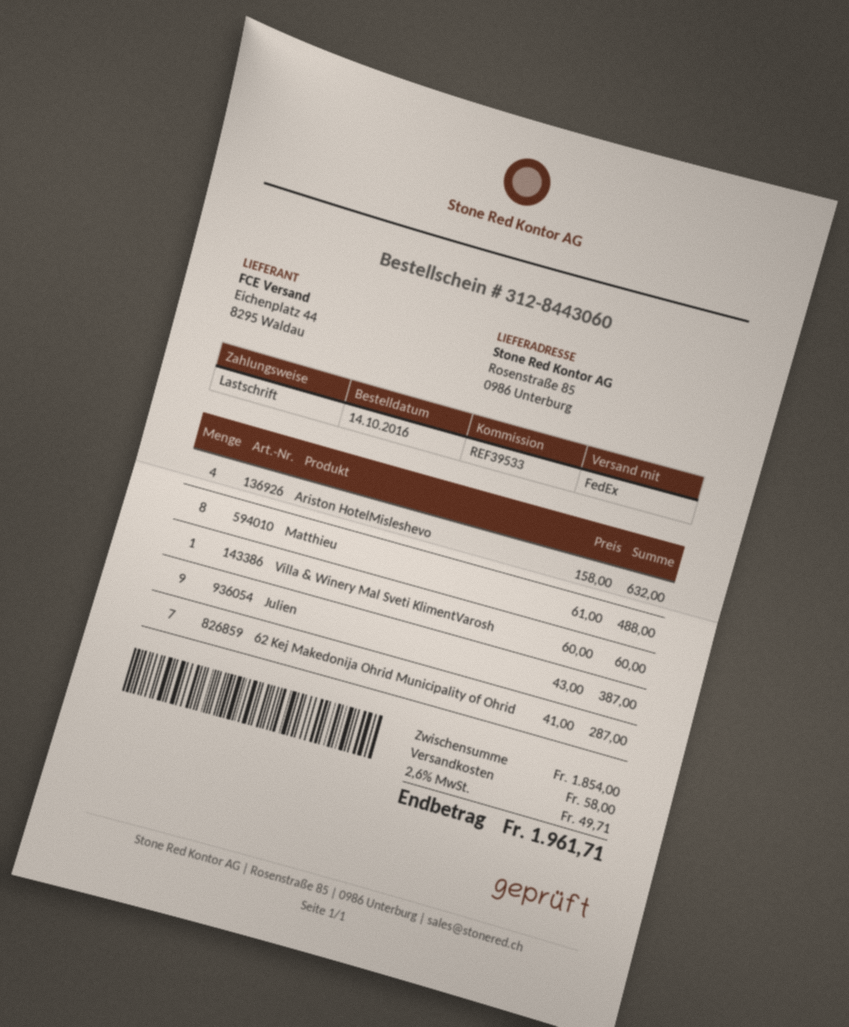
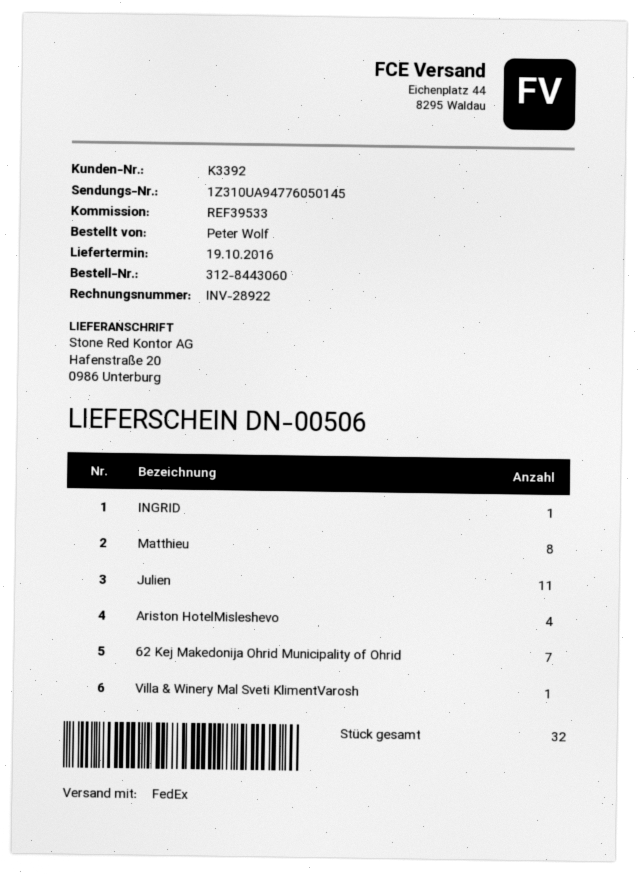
ship to: Rosenstraße 85, 0986 Unterburg -> Hafenstraße 20, 0986 Unterburg
Julien: 9 -> 11
INGRID: none -> 1

